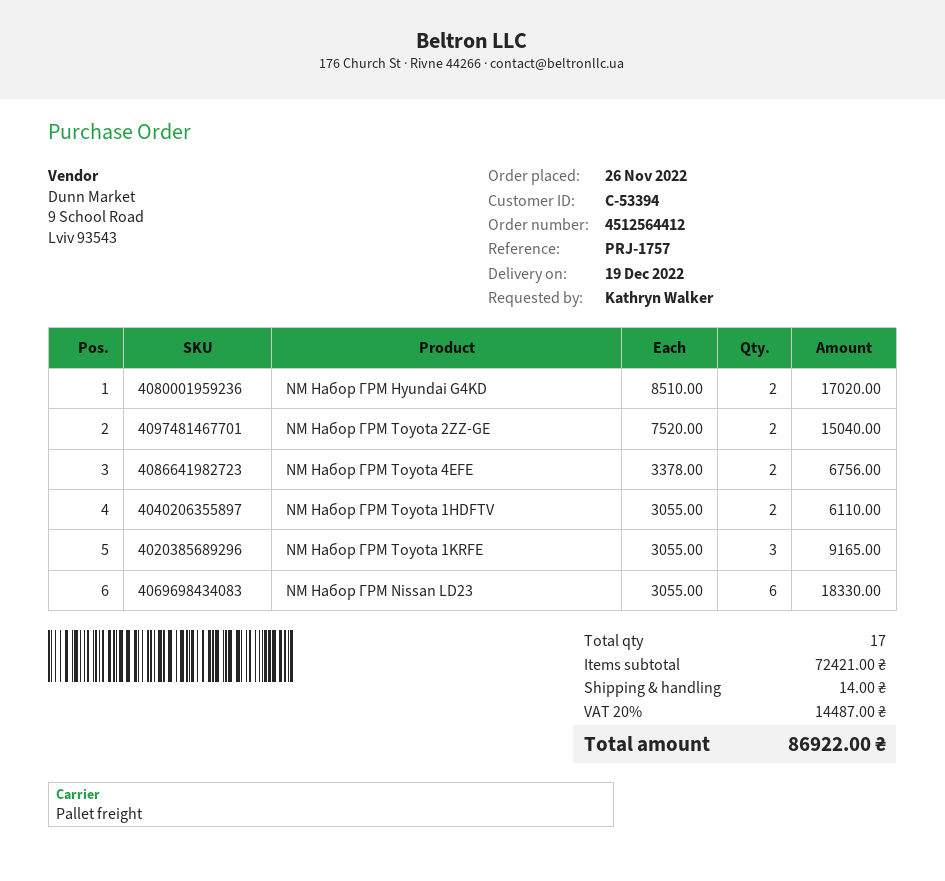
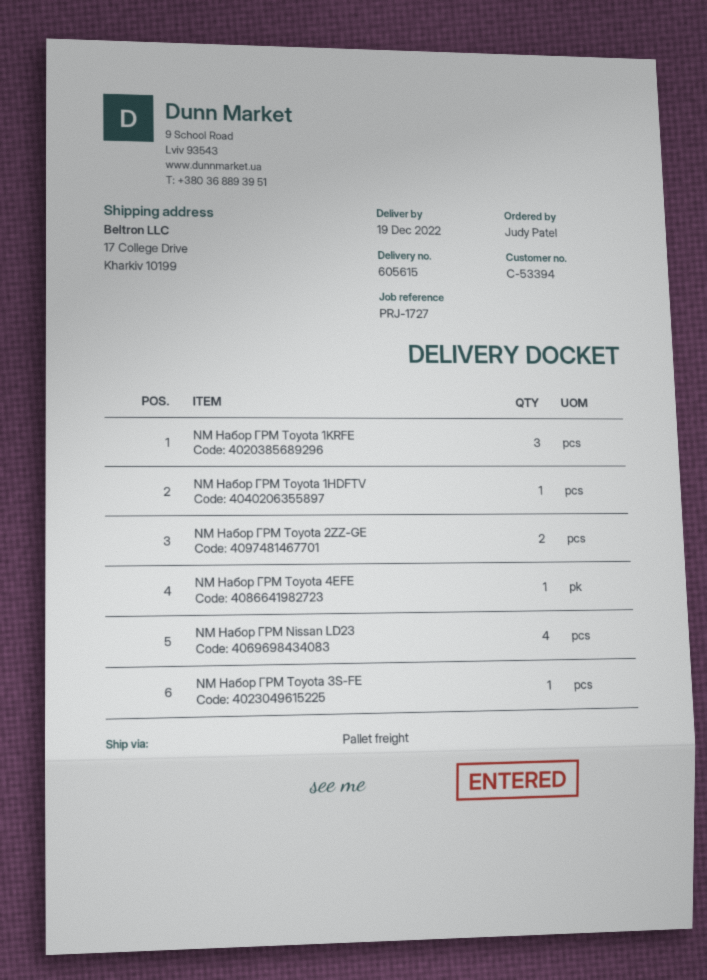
reference: PRJ-1757 -> PRJ-1727
ordered by: Kathryn Walker -> Judy Patel
NM Набор ГРМ Hyundai G4KD: 2 -> none
NM Набор ГРМ Toyota 4EFE: 2 -> 1
NM Набор ГРМ Toyota 1HDFTV: 2 -> 1
NM Набор ГРМ Nissan LD23: 6 -> 4
NM Набор ГРМ Toyota 3S-FE: none -> 1

